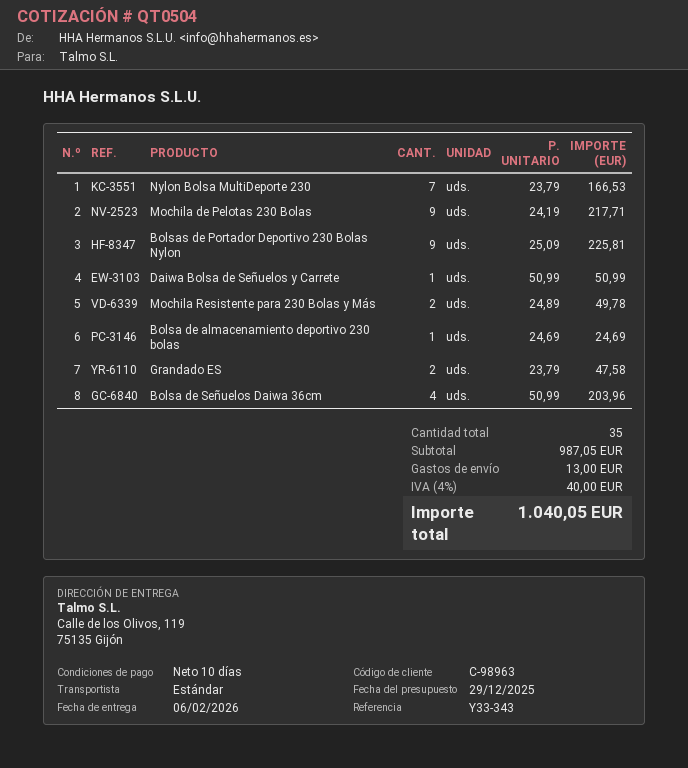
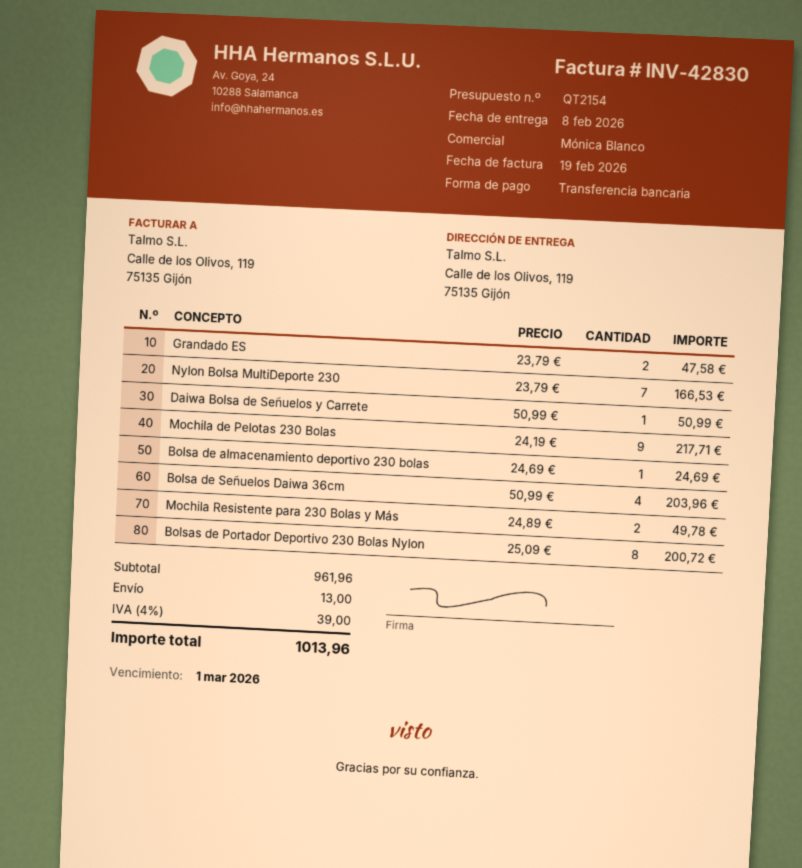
quote number: QT0504 -> QT2154
delivery date: 2026-02-06 -> 2026-02-08
Bolsas de Portador Deportivo 230 Bolas Nylon: 9 x 25.09 = 225.81 -> 8 x 25.09 = 200.72
subtotal: 987.05 -> 961.96
tax: 4% = 40.00 -> 4% = 39.00
total: 1040.05 -> 1013.96

